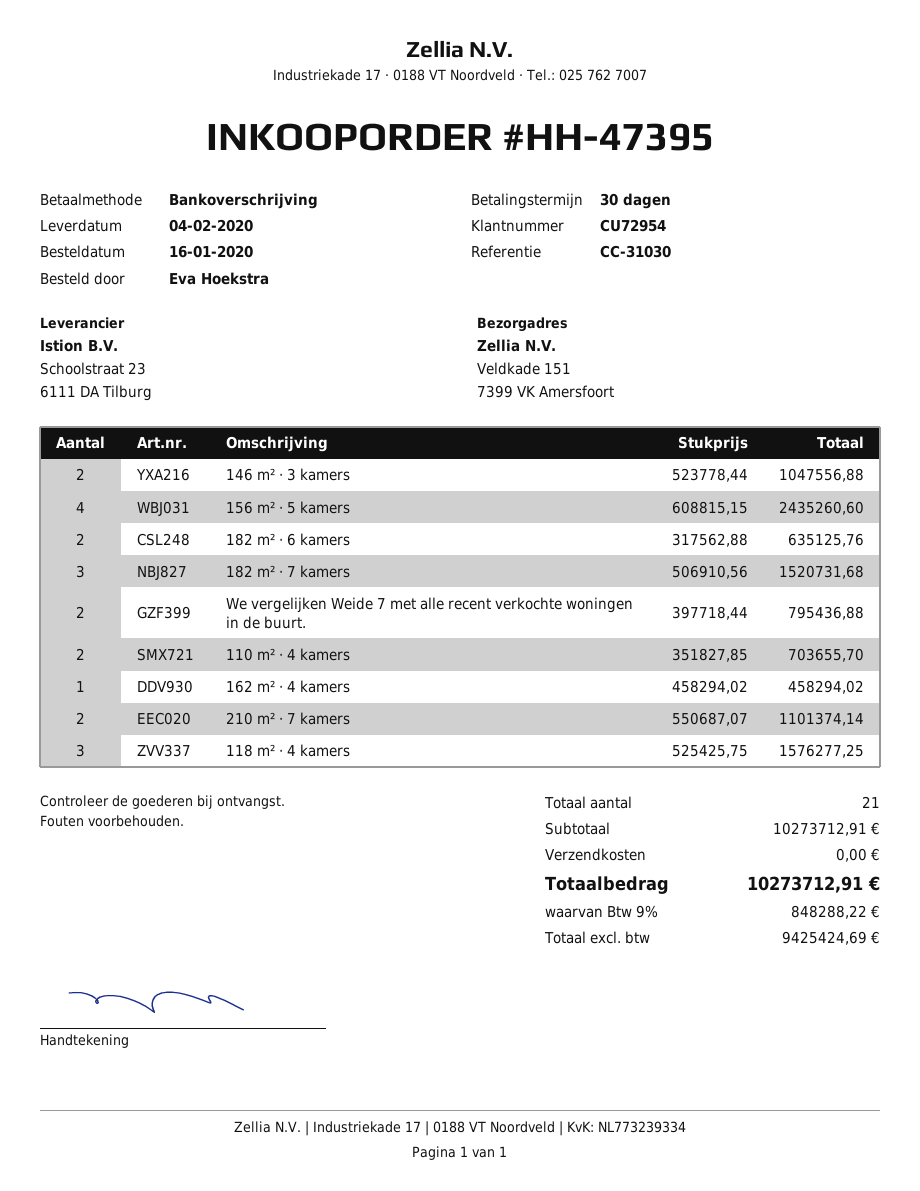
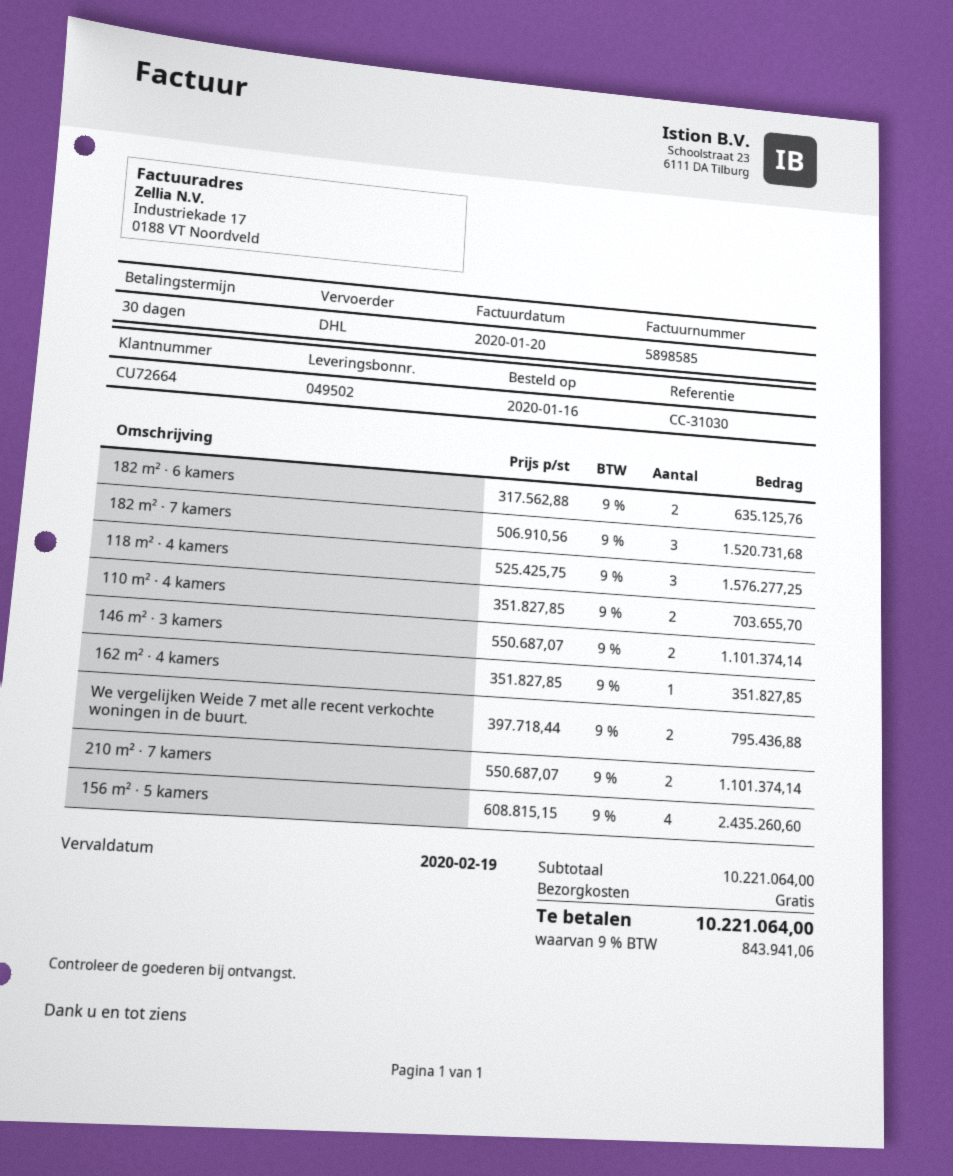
customer number: CU72954 -> CU72664
146 m² · 3 kamers: 2 x 523778.44 = 1047556.88 -> 2 x 550687.07 = 1101374.14
162 m² · 4 kamers: 1 x 458294.02 = 458294.02 -> 1 x 351827.85 = 351827.85
subtotal: 10273712.91 -> 10221064.00
tax: 9% = 848288.22 -> 9% = 843941.06
total: 10273712.91 -> 10221064.00

